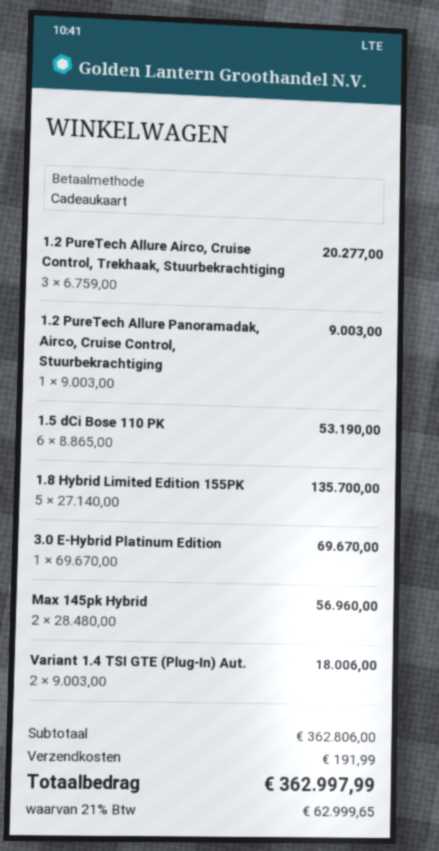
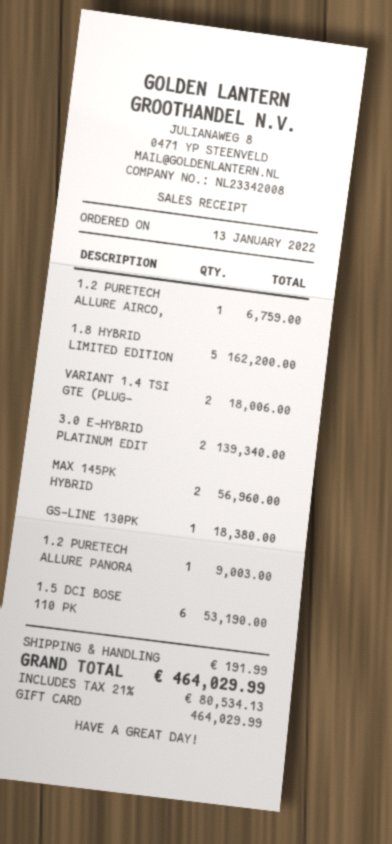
1.2 PureTech Allure Airco, Cruise Control, Trekhaak, Stuurbekrachtiging: 3 for 20277.00 -> 1 for 6759.00
1.8 Hybrid Limited Edition 155PK: 5 for 135700.00 -> 5 for 162200.00
3.0 E-Hybrid Platinum Edition: 1 for 69670.00 -> 2 for 139340.00
GS-LINE 130PK: none -> 1 for 18380.00
tax: 21% = 62999.65 -> 21% = 80534.13
total: 362997.99 -> 464029.99

